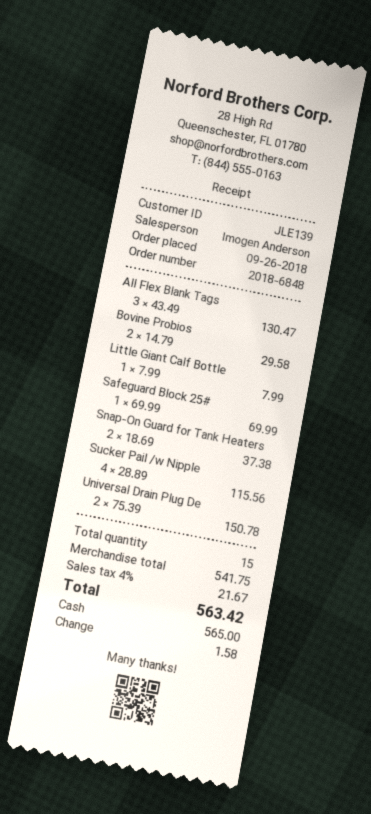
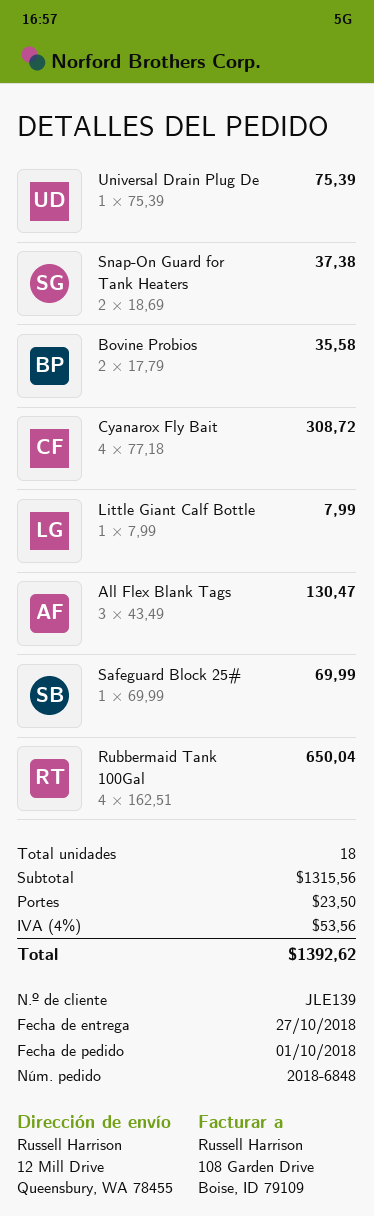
order date: 2018-09-26 -> 2018-10-01
Bovine Probios: 2 x 14.79 = 29.58 -> 2 x 17.79 = 35.58
Sucker Pail /w Nipple: 4 x 28.89 = 115.56 -> none
Universal Drain Plug De: 2 x 75.39 = 150.78 -> 1 x 75.39 = 75.39
Cyanarox Fly Bait: none -> 4 x 77.18 = 308.72
Rubbermaid Tank 100Gal: none -> 4 x 162.51 = 650.04
total quantity: 15 -> 18
subtotal: 541.75 -> 1315.56
shipping: none -> 23.50
tax: 4% = 21.67 -> 4% = 53.56
total: 563.42 -> 1392.62

